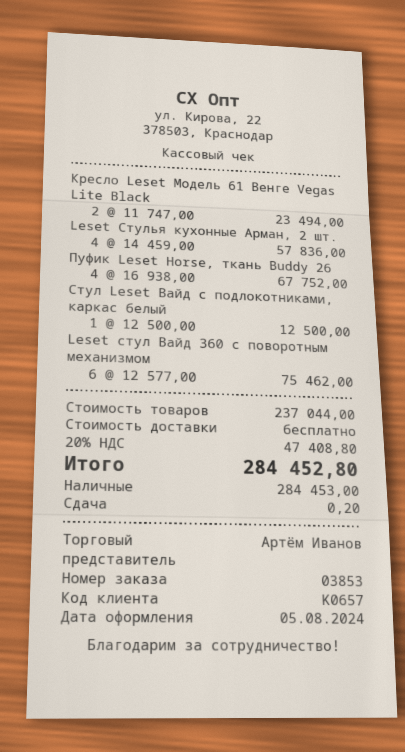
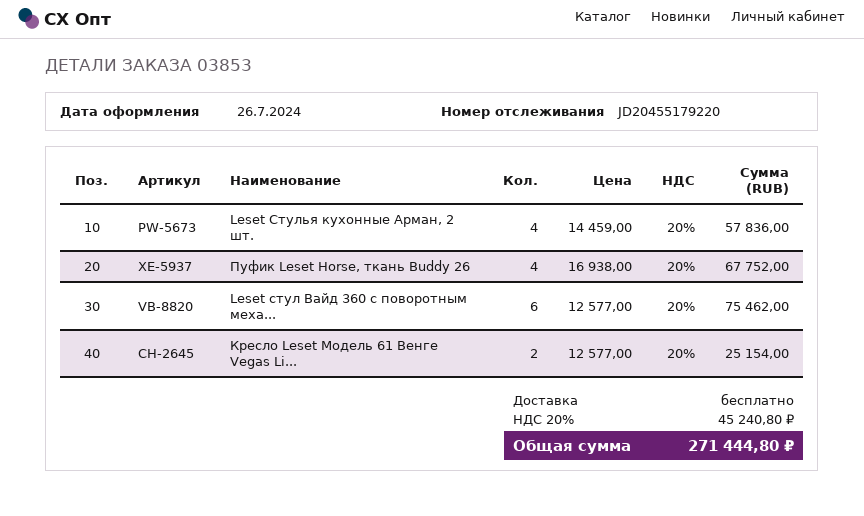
order date: 2024-08-05 -> 2024-07-26
Кресло Leset Модель 61 Венге Vegas Lite Black: 2 x 11747.00 = 23494.00 -> 2 x 12577.00 = 25154.00
Стул Leset Вайд с подлокотниками, каркас белый: 1 x 12500.00 = 12500.00 -> none
tax: 20% = 47408.80 -> 20% = 45240.80
total: 284452.80 -> 271444.80

